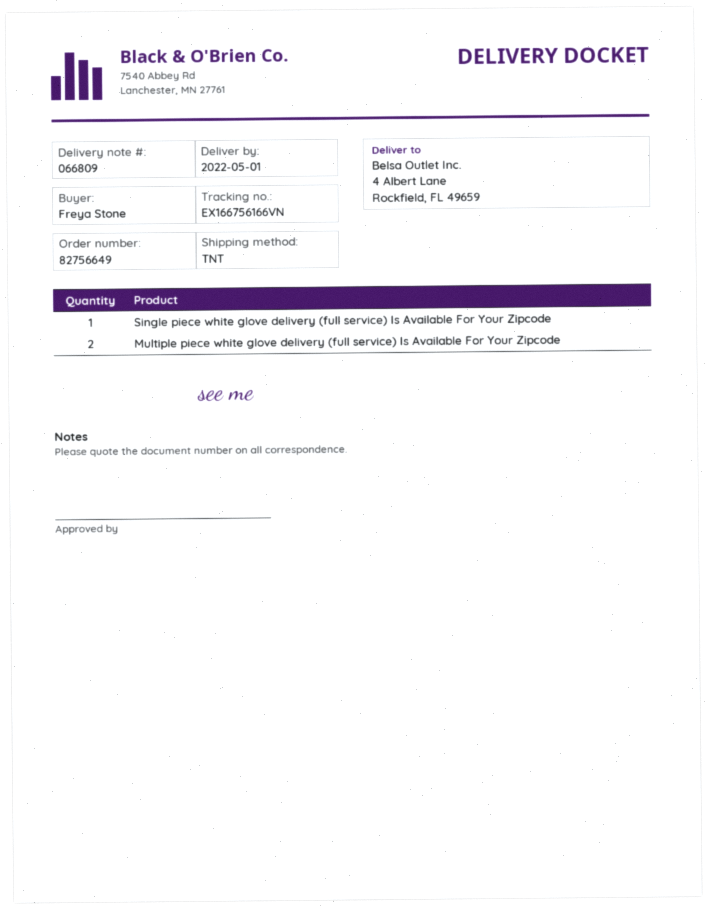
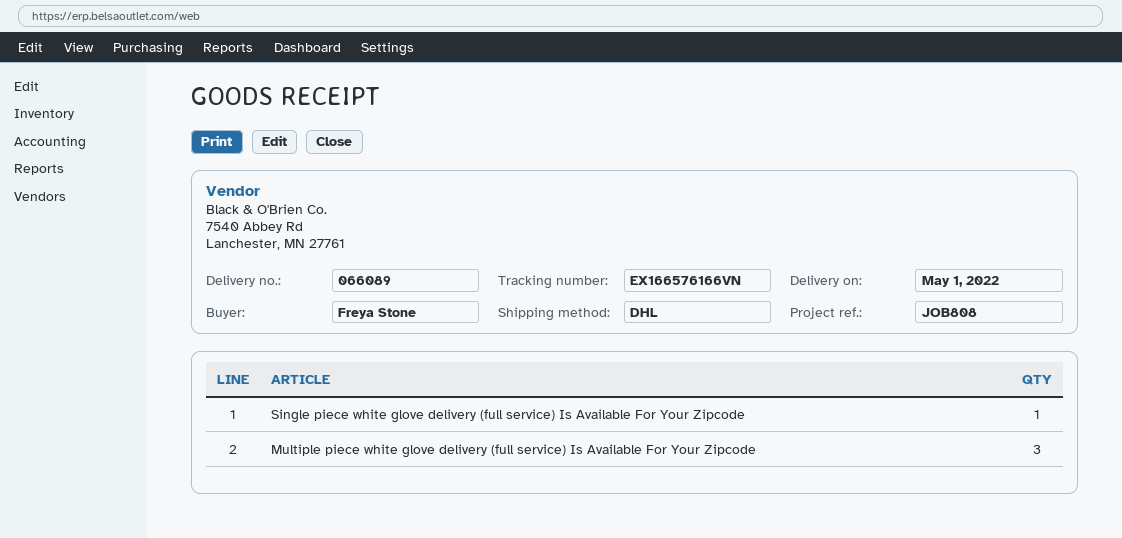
delivery note number: 066809 -> 066089
shipping method: TNT -> DHL
tracking number: EX166756166VN -> EX166576166VN
Multiple piece white glove delivery (full service) Is Available For Your Zipcode: 2 -> 3

